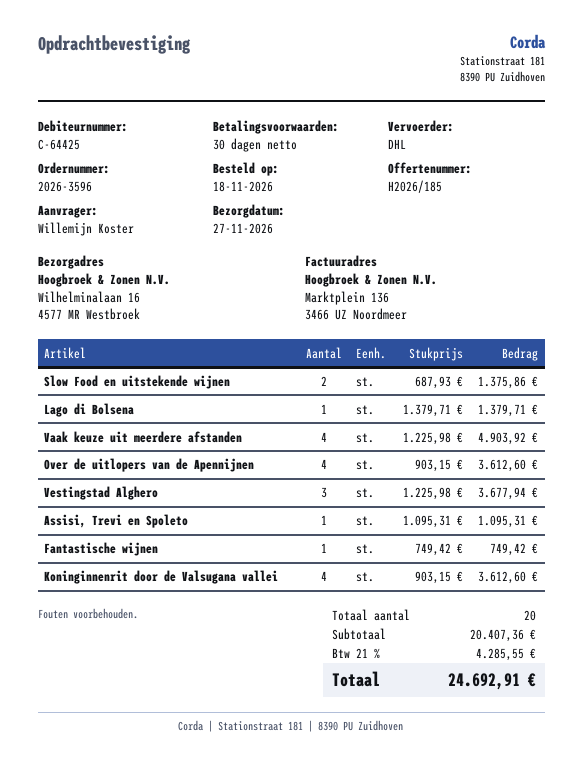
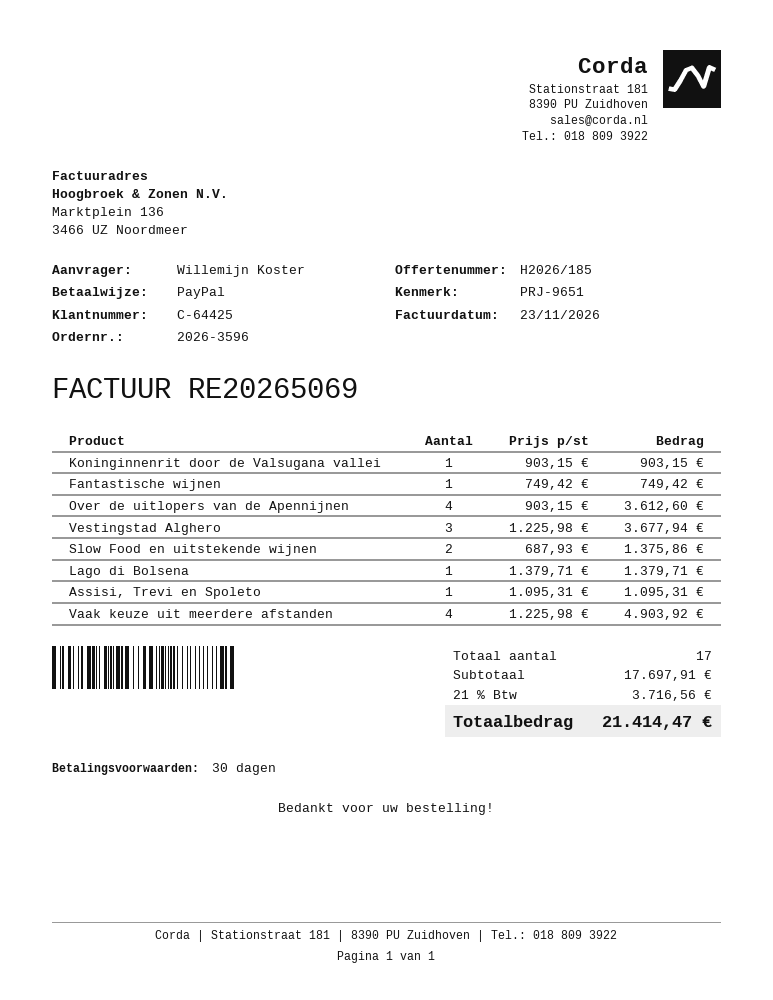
Koninginnenrit door de Valsugana vallei: 4 x 903.15 = 3612.60 -> 1 x 903.15 = 903.15
total quantity: 20 -> 17
subtotal: 20407.36 -> 17697.91
tax: 21% = 4285.55 -> 21% = 3716.56
total: 24692.91 -> 21414.47

